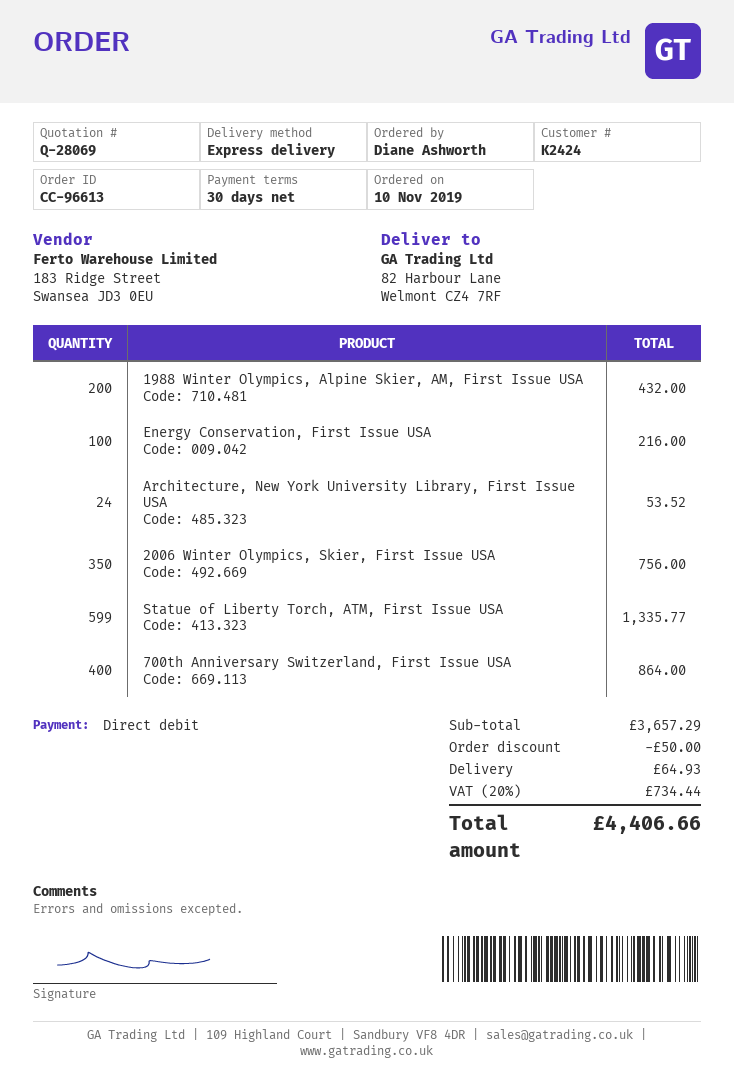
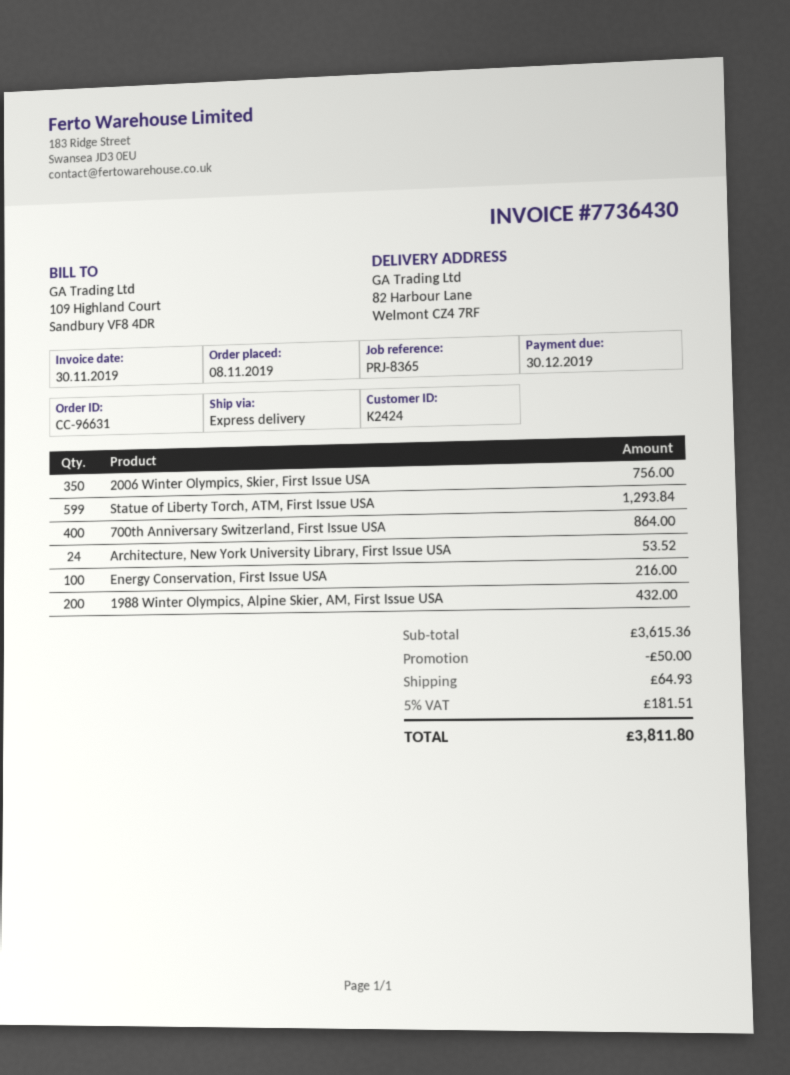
order number: CC-96613 -> CC-96631
order date: 2019-11-10 -> 2019-11-08
Statue of Liberty Torch, ATM, First Issue USA: 599 for 1335.77 -> 599 for 1293.84
subtotal: 3657.29 -> 3615.36
tax: 20% = 734.44 -> 5% = 181.51
total: 4406.66 -> 3811.80

